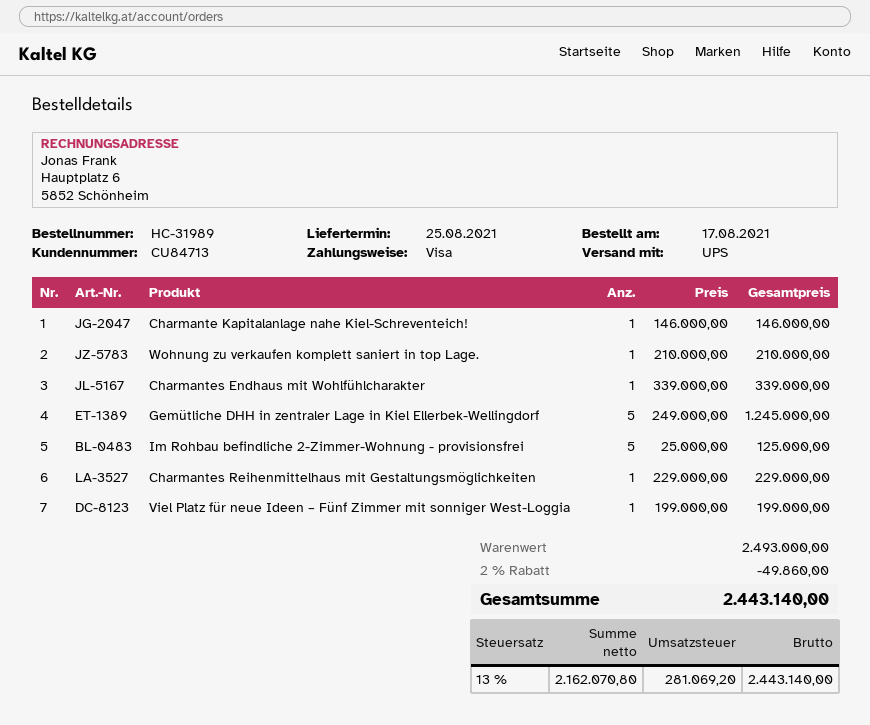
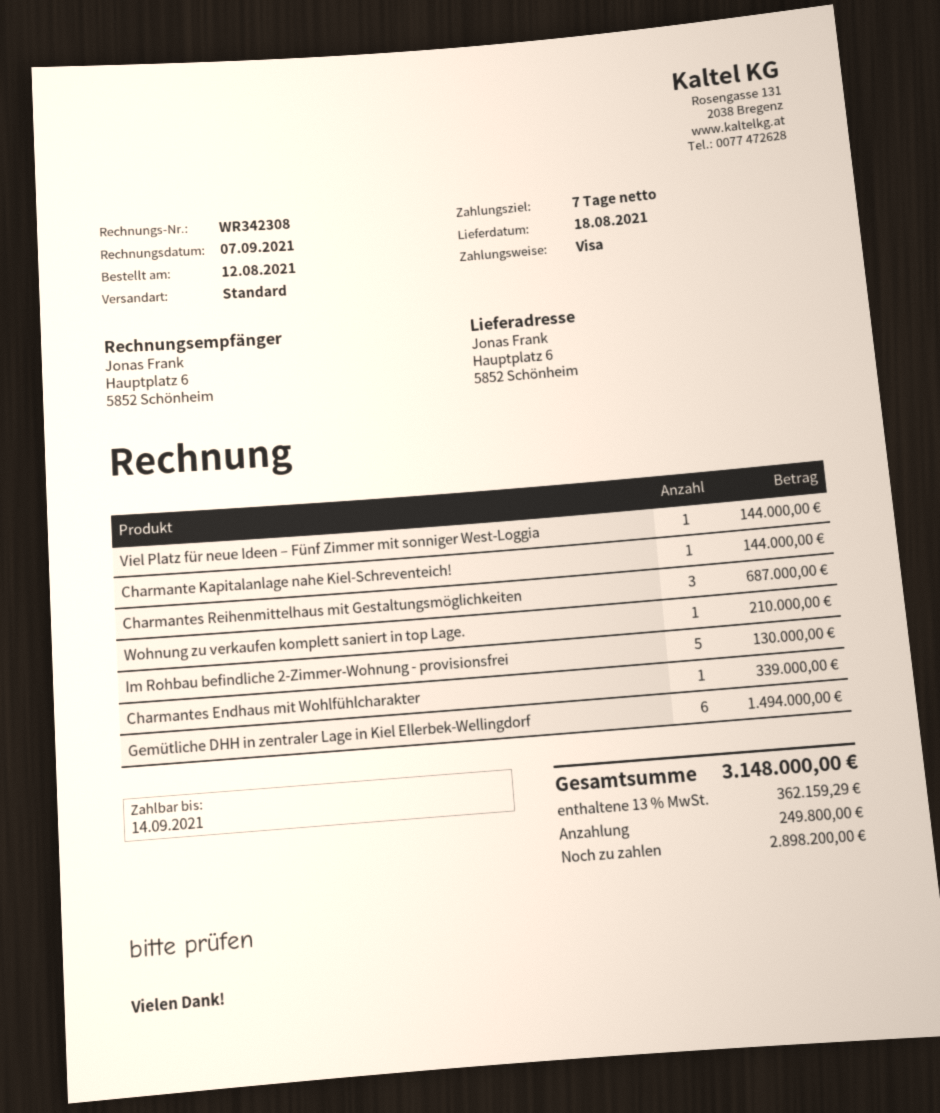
order date: 2021-08-17 -> 2021-08-12
delivery date: 2021-08-25 -> 2021-08-18
shipping method: UPS -> standard
Charmante Kapitalanlage nahe Kiel-Schreventeich!: 1 for 146000.00 -> 1 for 144000.00
Gemütliche DHH in zentraler Lage in Kiel Ellerbek-Wellingdorf: 5 for 1245000.00 -> 6 for 1494000.00
Im Rohbau befindliche 2-Zimmer-Wohnung - provisionsfrei: 5 for 125000.00 -> 5 for 130000.00
Charmantes Reihenmittelhaus mit Gestaltungsmöglichkeiten: 1 for 229000.00 -> 3 for 687000.00
Viel Platz für neue Ideen – Fünf Zimmer mit sonniger West-Loggia: 1 for 199000.00 -> 1 for 144000.00
discount: 2% = 49860.00 -> none
tax: 13% = 281069.20 -> 13% = 362159.29
total: 2443140.00 -> 3148000.00

